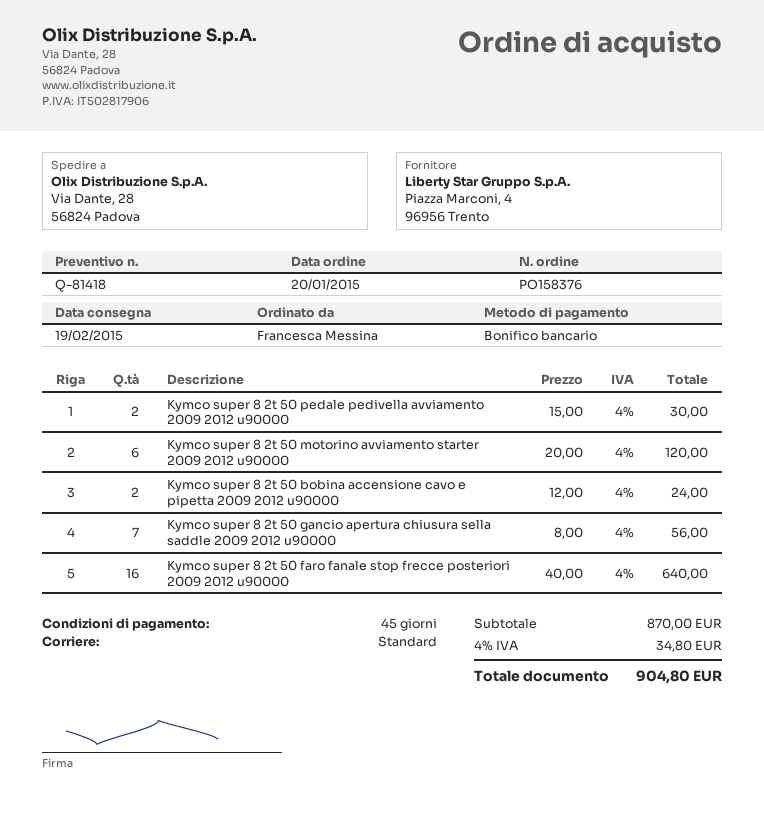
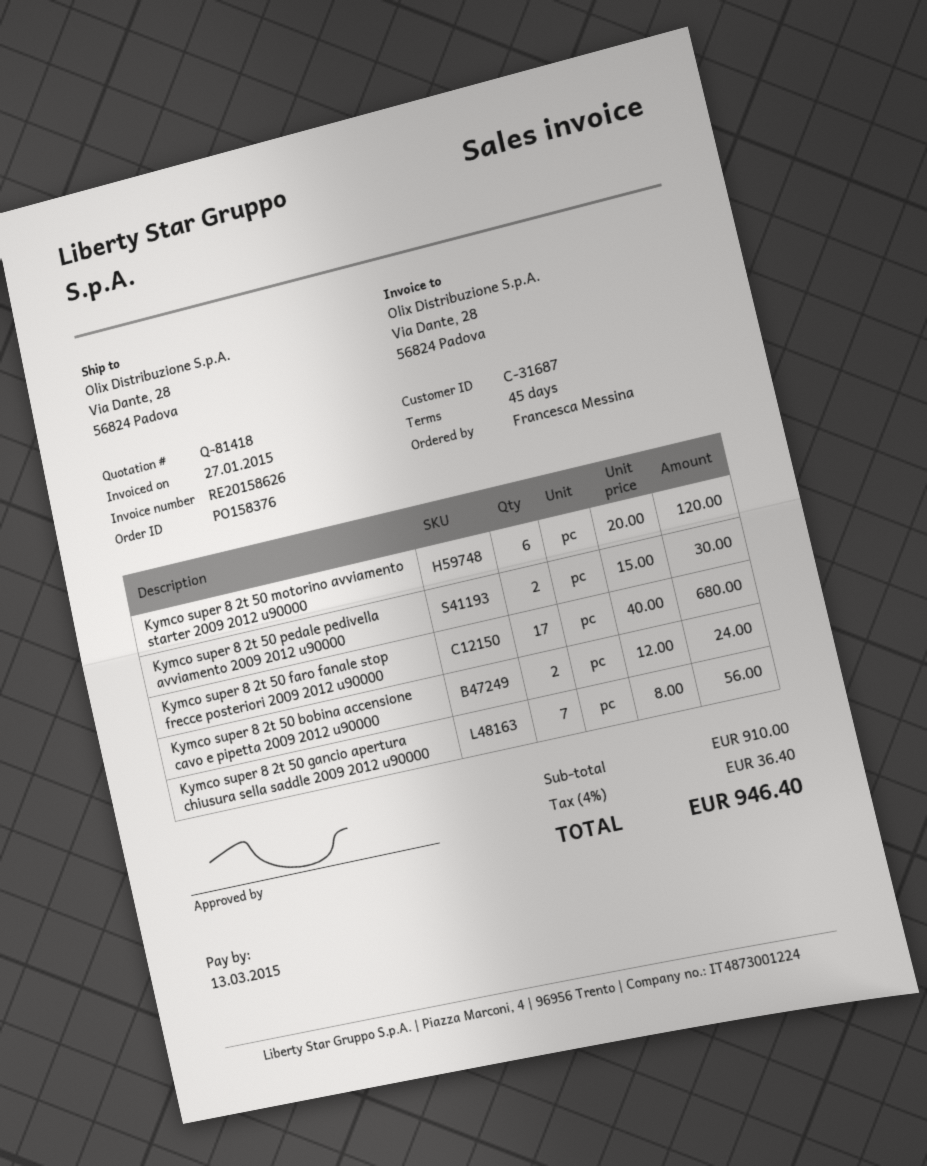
Kymco super 8 2t 50 faro fanale stop frecce posteriori 2009 2012 u90000: 16 x 40.00 = 640.00 -> 17 x 40.00 = 680.00
subtotal: 870.00 -> 910.00
tax: 4% = 34.80 -> 4% = 36.40
total: 904.80 -> 946.40

